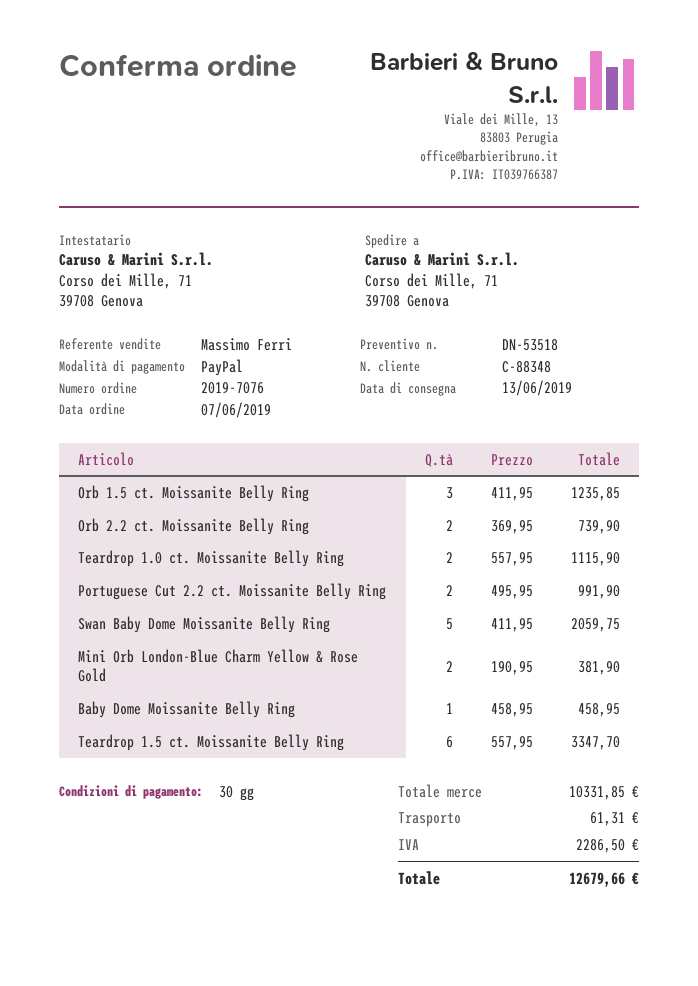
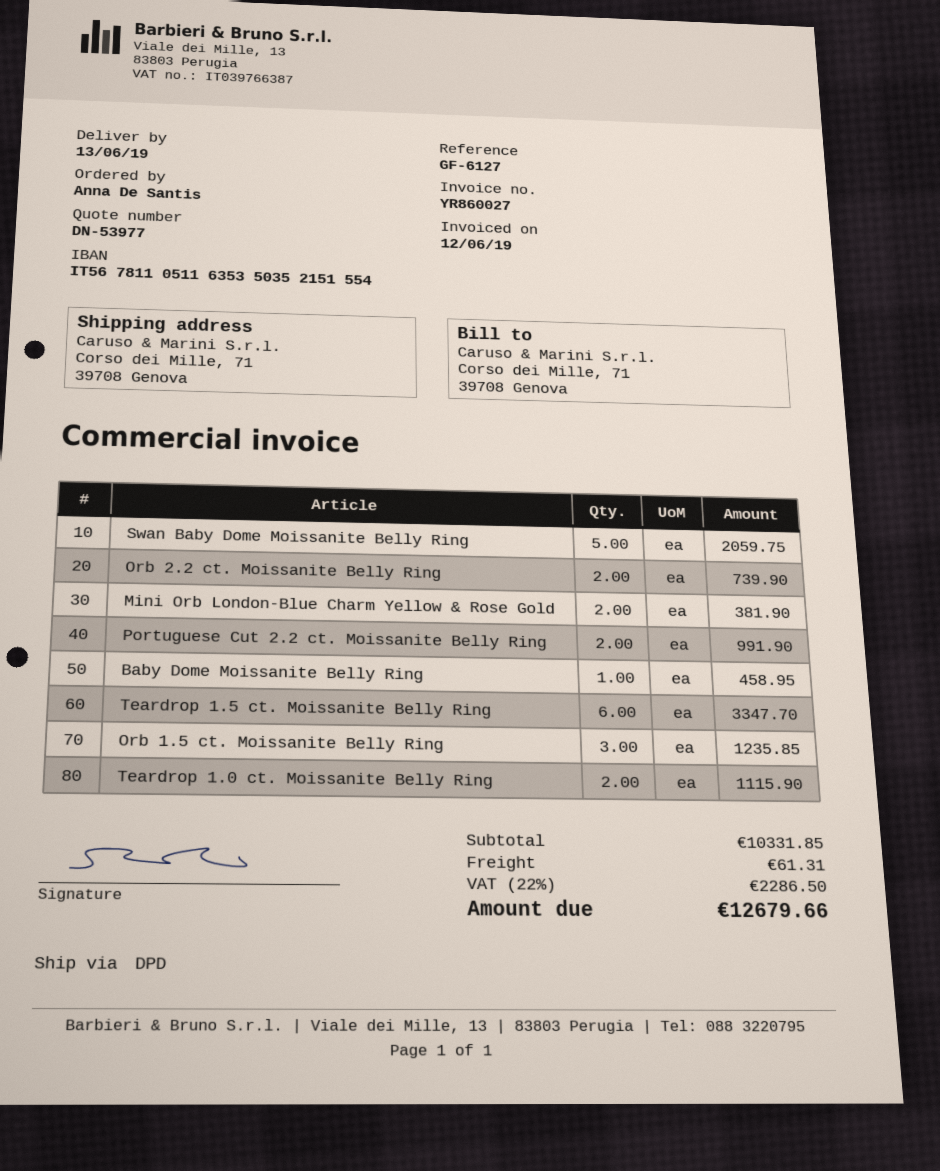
quote number: DN-53518 -> DN-53977

